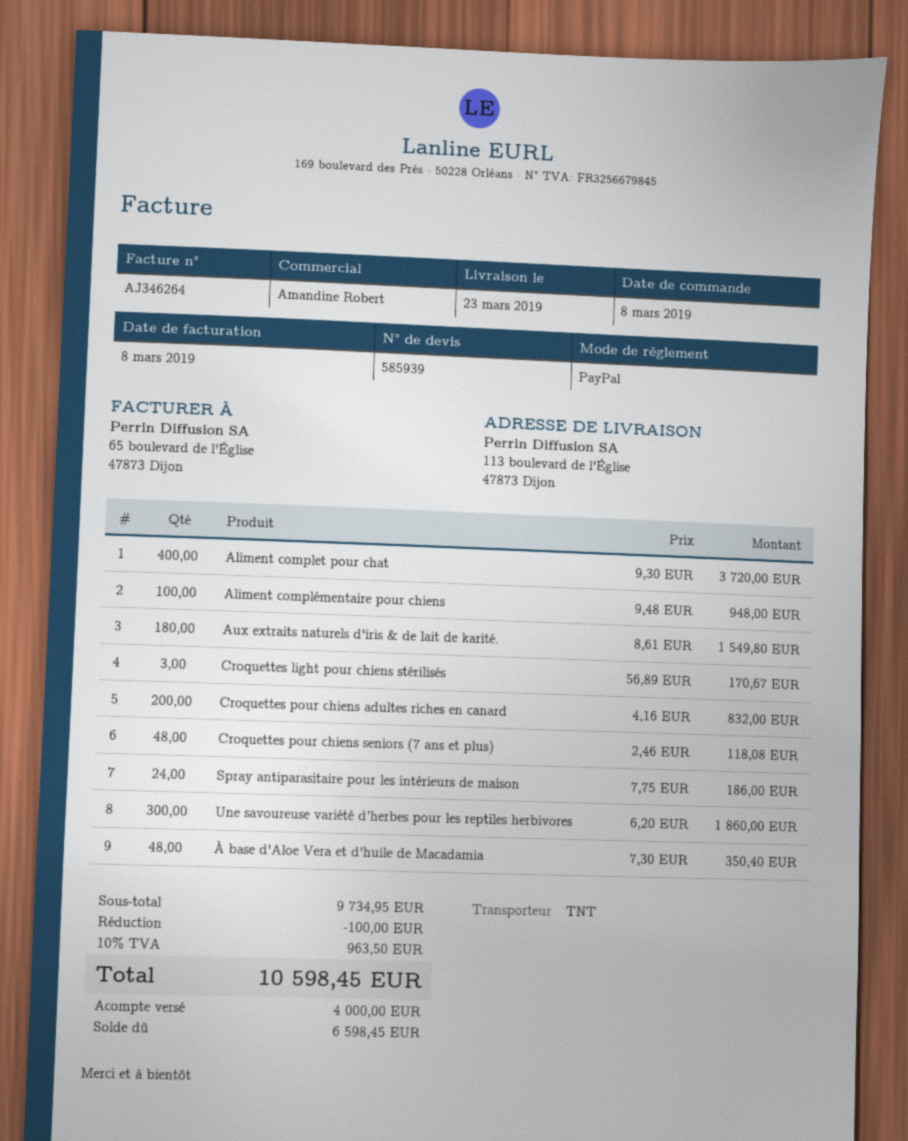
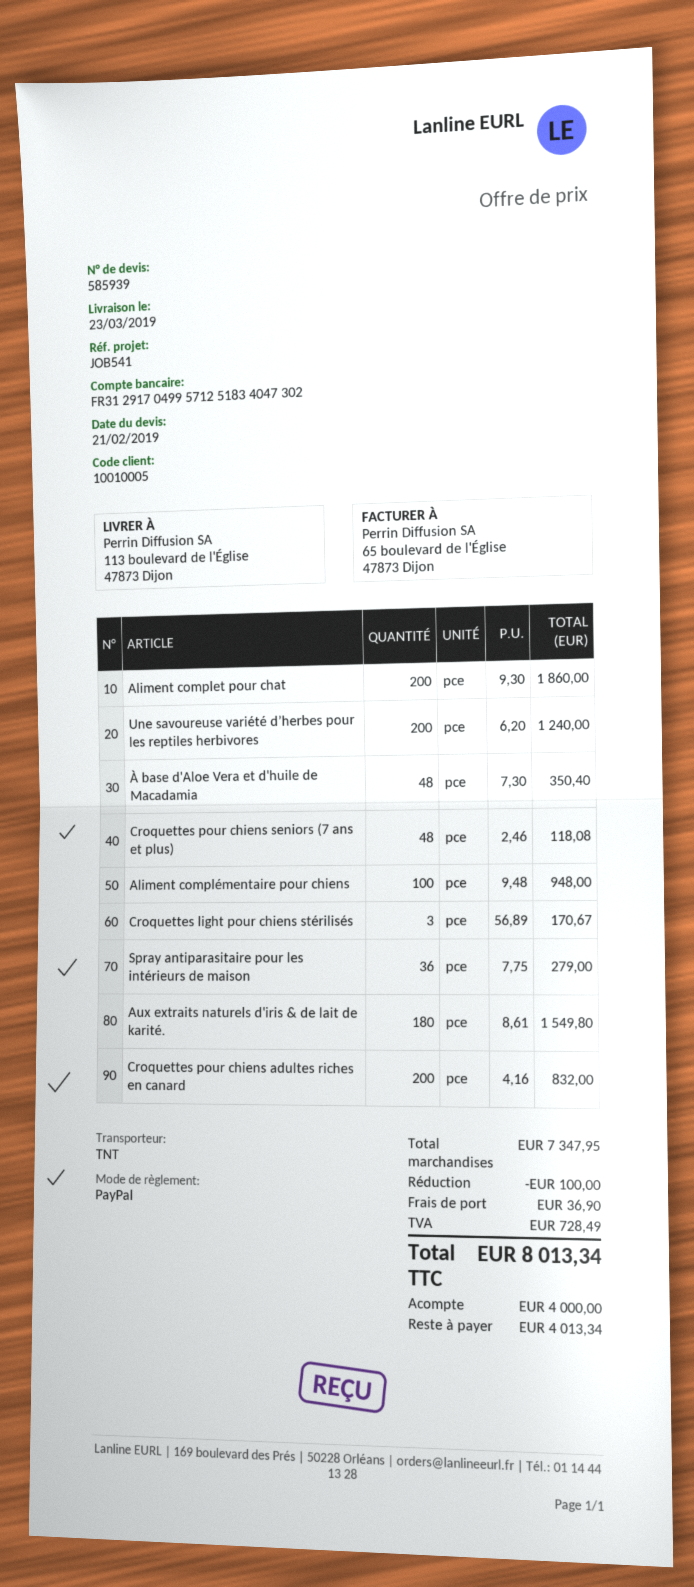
Aliment complet pour chat: 400 x 9.30 = 3720.00 -> 200 x 9.30 = 1860.00
Spray antiparasitaire pour les intérieurs de maison: 24 x 7.75 = 186.00 -> 36 x 7.75 = 279.00
Une savoureuse variété d’herbes pour les reptiles herbivores: 300 x 6.20 = 1860.00 -> 200 x 6.20 = 1240.00
subtotal: 9734.95 -> 7347.95
shipping: none -> 36.90
tax: 963.50 -> 728.49
total: 10598.45 -> 8013.34
balance: 6598.45 -> 4013.34

